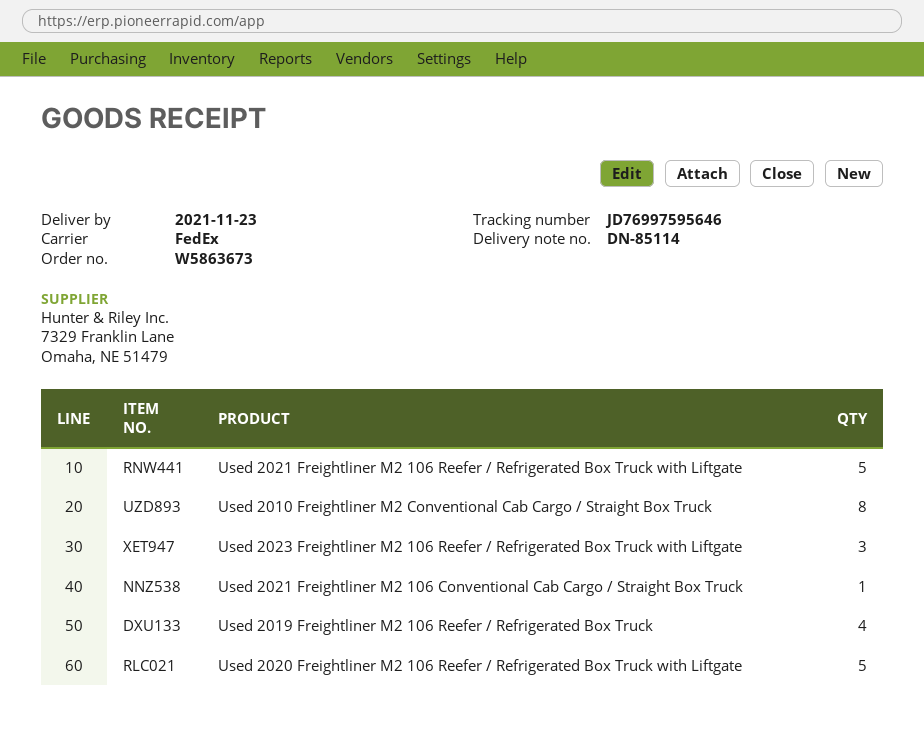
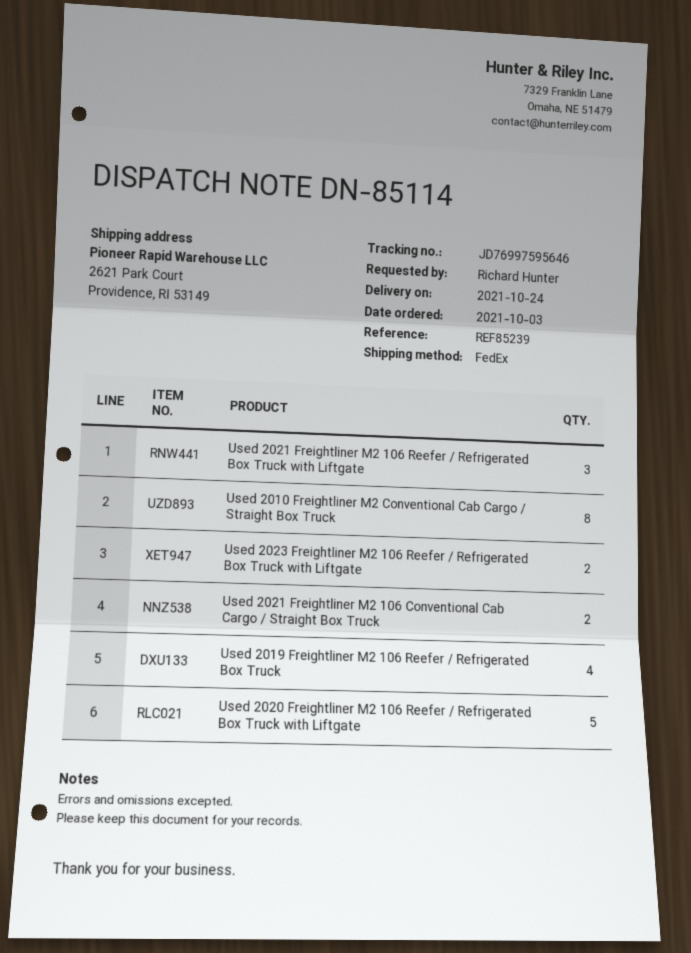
delivery date: 2021-11-23 -> 2021-10-24
Used 2021 Freightliner M2 106 Reefer / Refrigerated Box Truck with Liftgate: 5 -> 3
Used 2023 Freightliner M2 106 Reefer / Refrigerated Box Truck with Liftgate: 3 -> 2
Used 2021 Freightliner M2 106 Conventional Cab Cargo / Straight Box Truck: 1 -> 2

